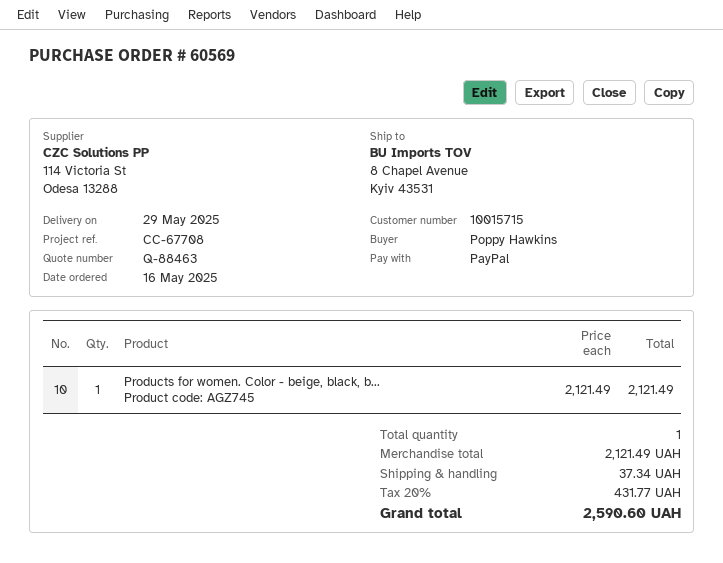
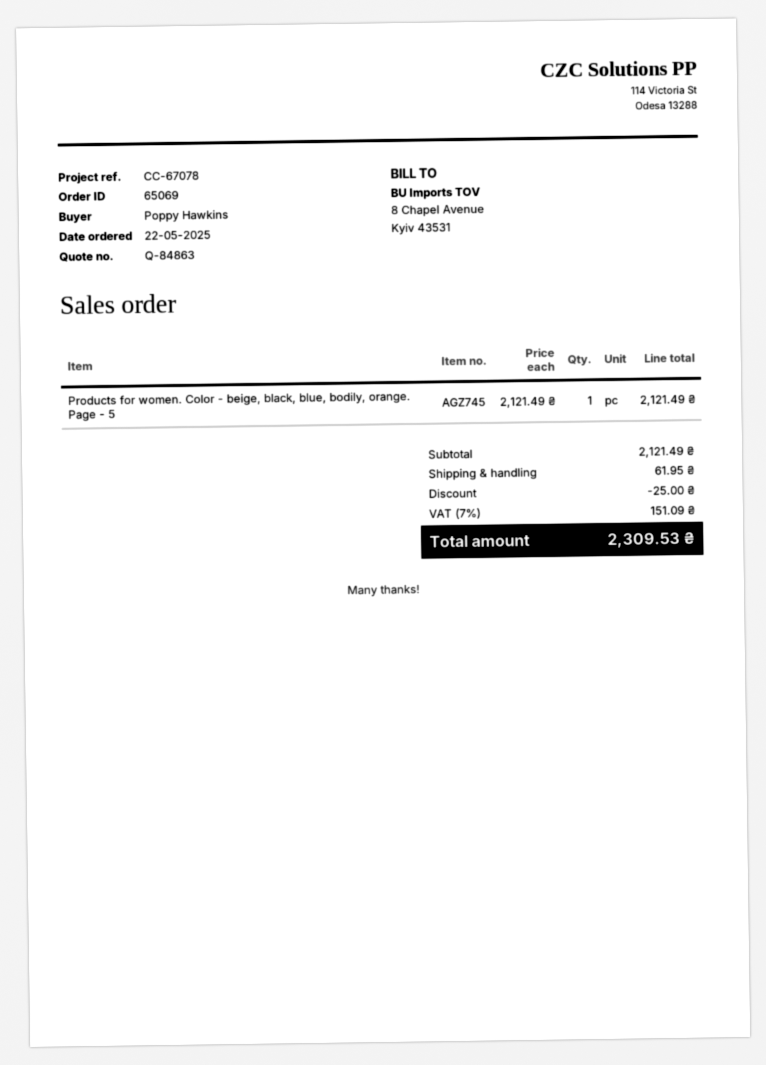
quote number: Q-88463 -> Q-84863
order number: 60569 -> 65069
order date: 2025-05-16 -> 2025-05-22
reference: CC-67708 -> CC-67078
discount: none -> 25.00
shipping: 37.34 -> 61.95
tax: 20% = 431.77 -> 7% = 151.09
total: 2590.60 -> 2309.53

